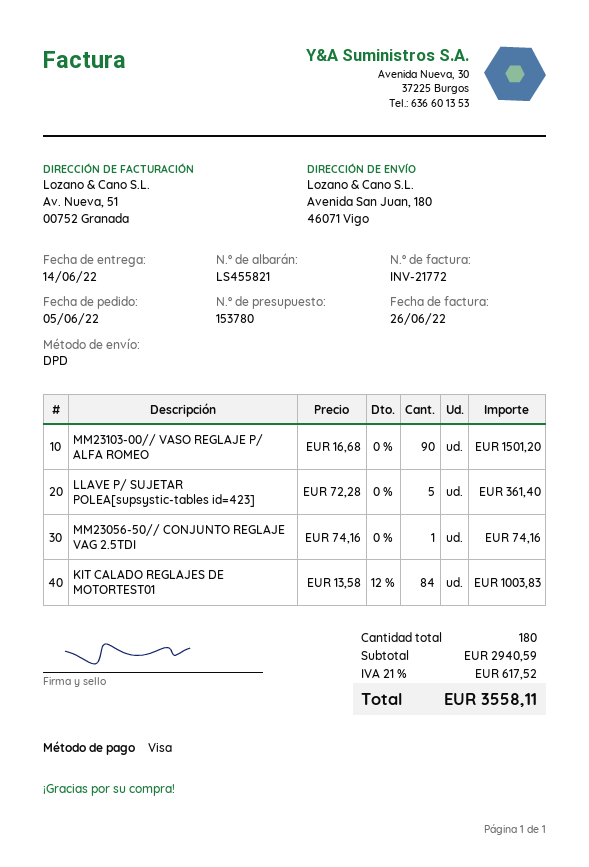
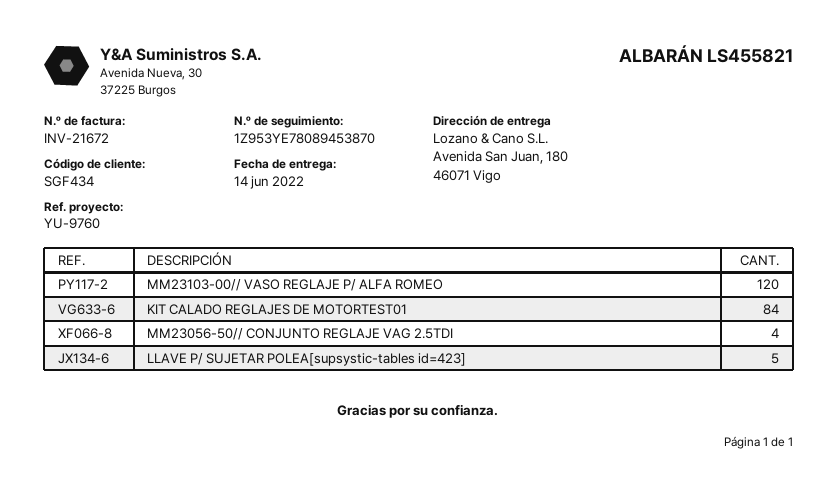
invoice number: INV-21772 -> INV-21672
MM23103-00// VASO REGLAJE P/ ALFA ROMEO: 90 -> 120
MM23056-50// CONJUNTO REGLAJE VAG 2.5TDI: 1 -> 4

